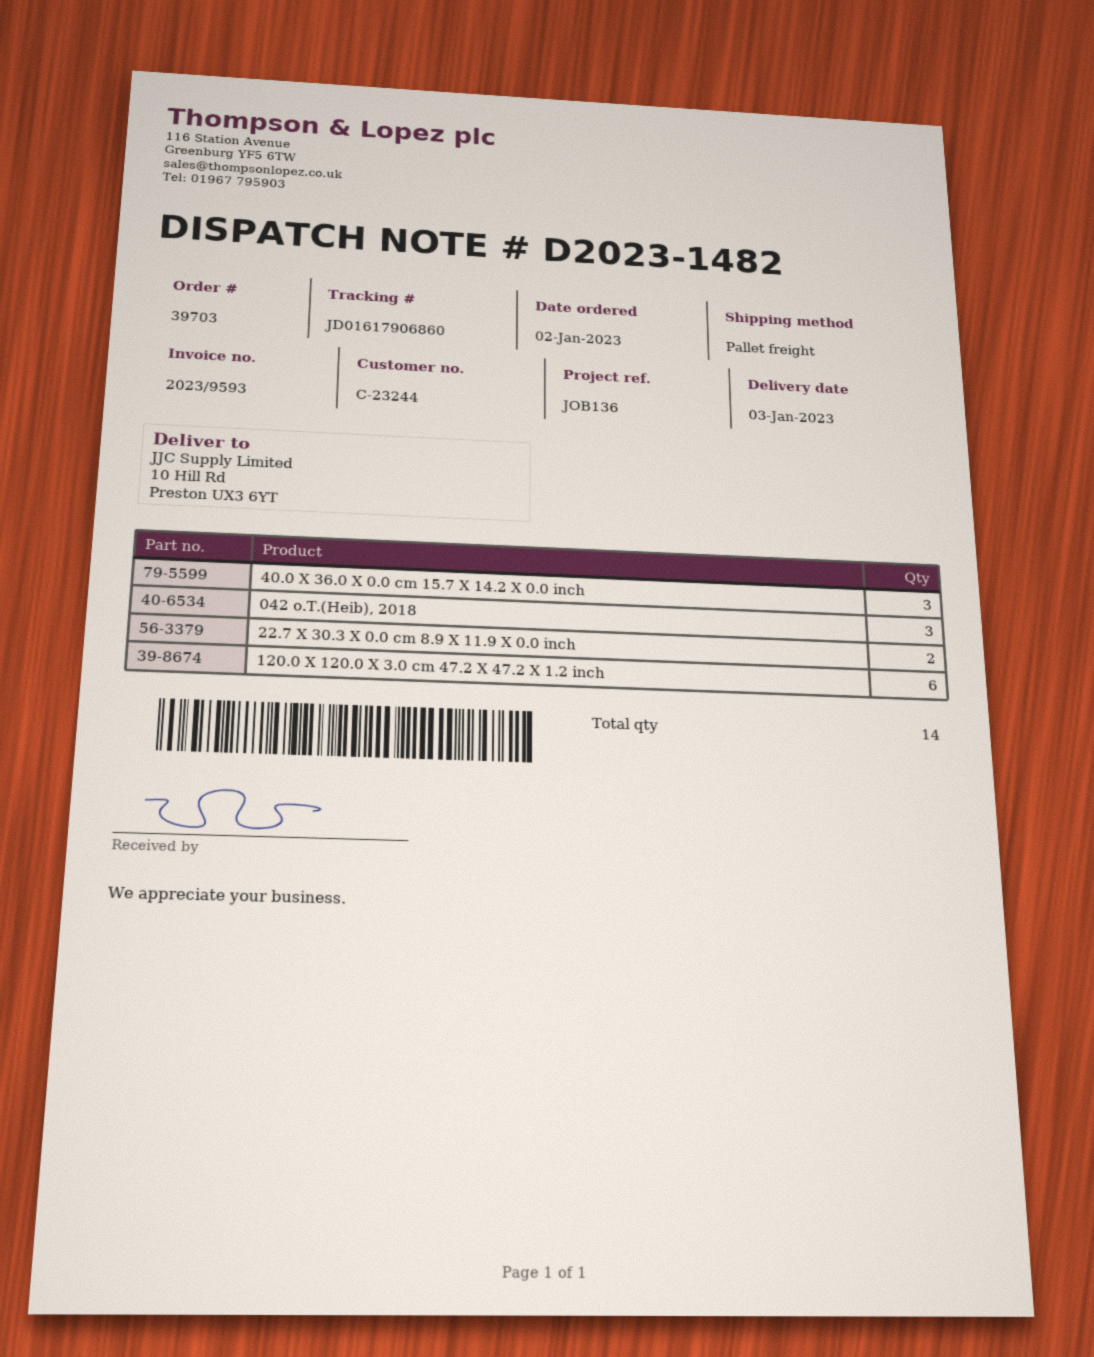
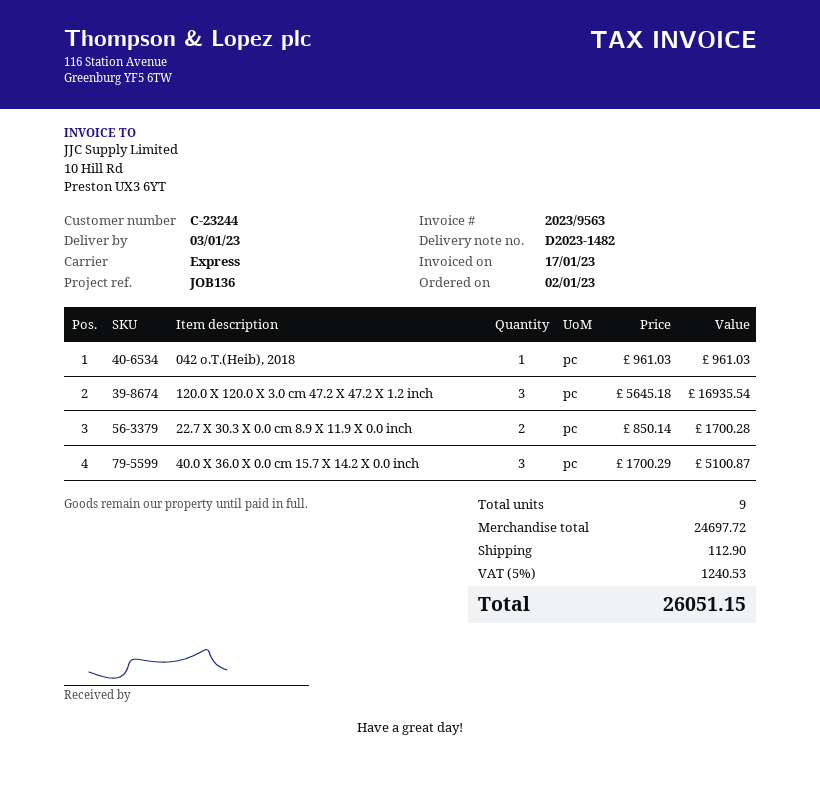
invoice number: 2023/9593 -> 2023/9563
shipping method: pallet freight -> express
042 o.T.(Heib), 2018: 3 -> 1
120.0 X 120.0 X 3.0 cm 47.2 X 47.2 X 1.2 inch: 6 -> 3
total quantity: 14 -> 9

